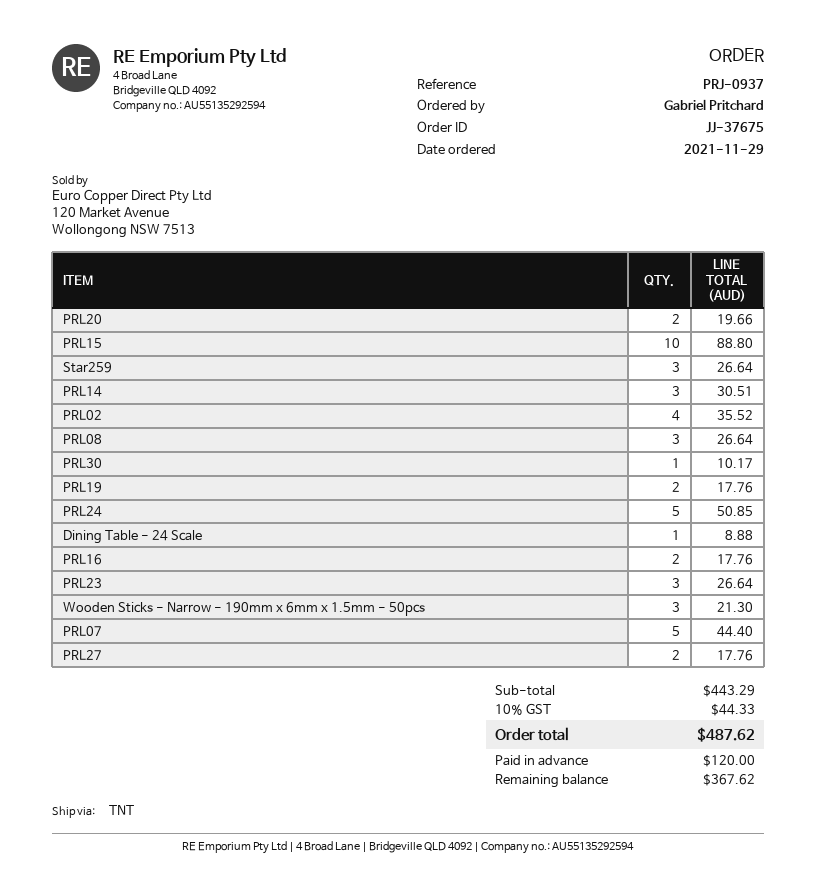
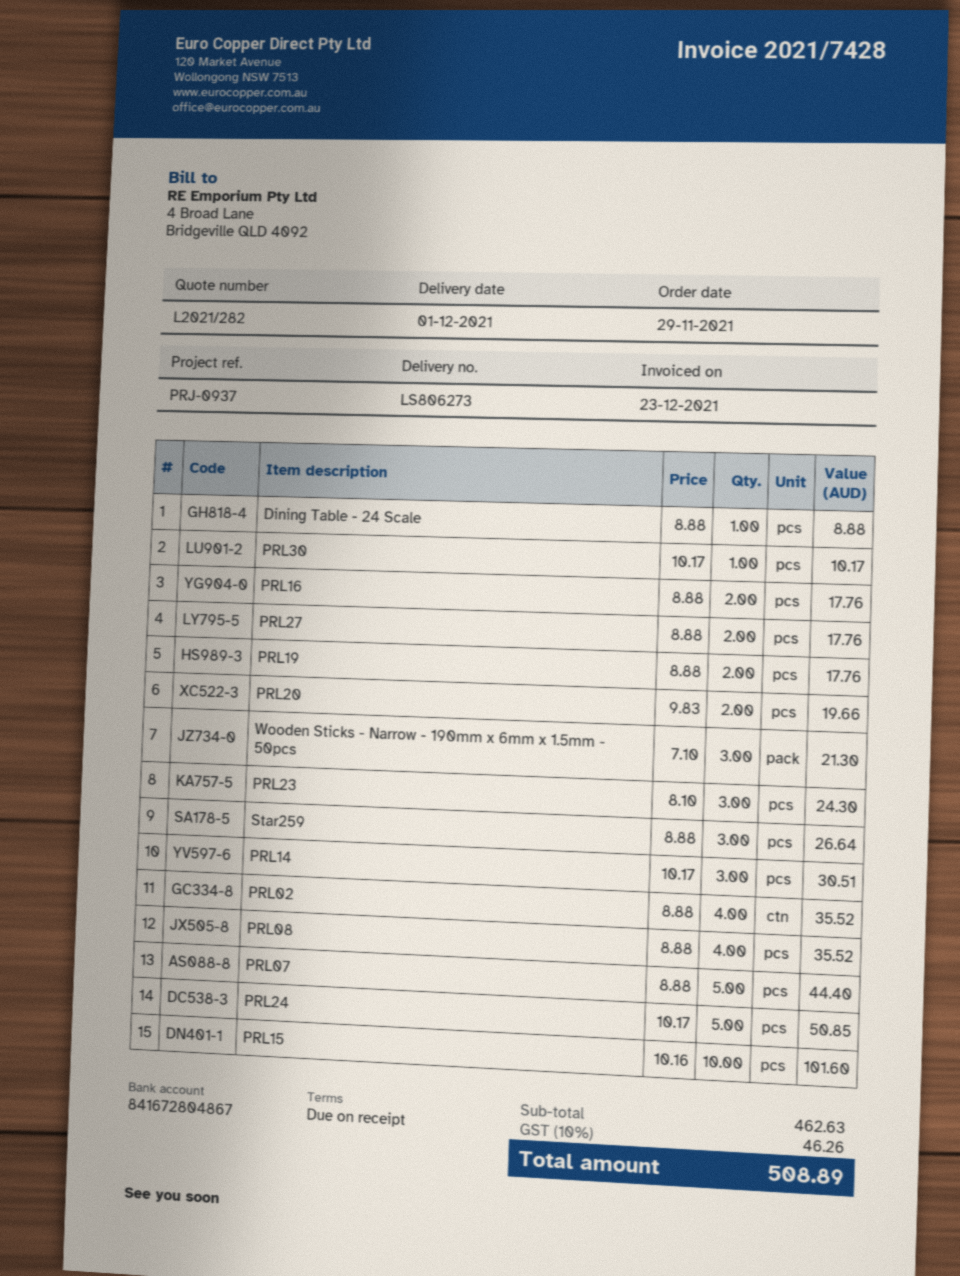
PRL15: 10 for 88.80 -> 10 for 101.60
PRL08: 3 for 26.64 -> 4 for 35.52
PRL23: 3 for 26.64 -> 3 for 24.30
subtotal: 443.29 -> 462.63
tax: 10% = 44.33 -> 10% = 46.26
total: 487.62 -> 508.89

